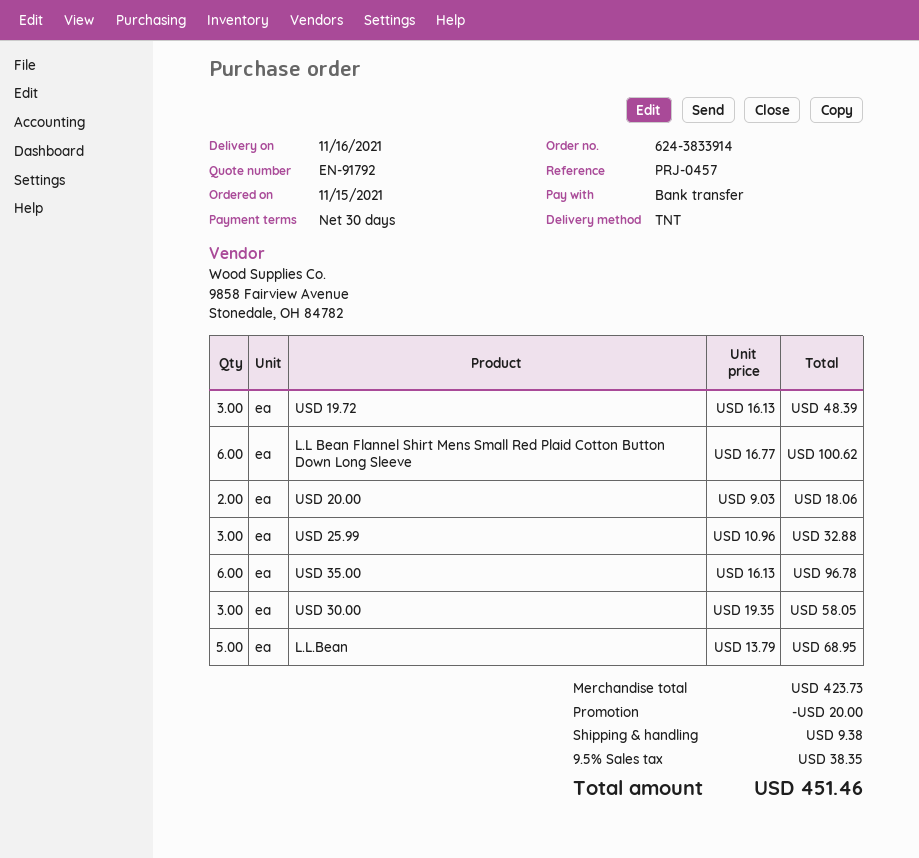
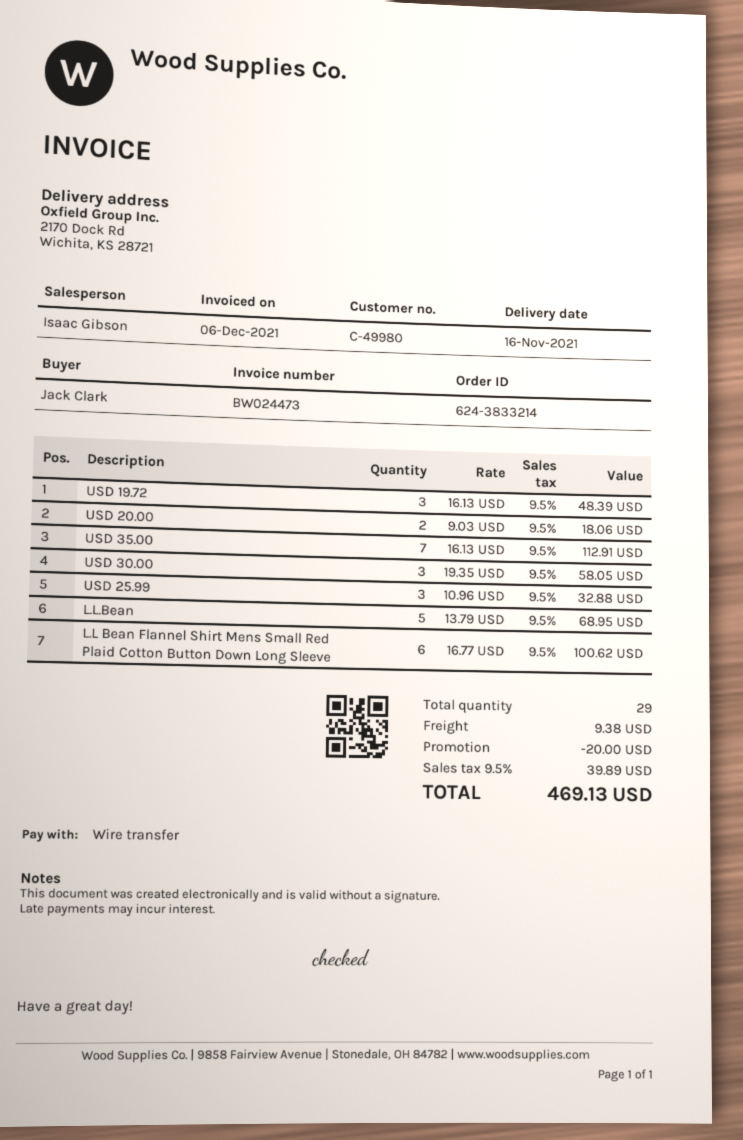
order number: 624-3833914 -> 624-3833214
USD 35.00: 6 x 16.13 = 96.78 -> 7 x 16.13 = 112.91
tax: 9.5% = 38.35 -> 9.5% = 39.89
total: 451.46 -> 469.13

